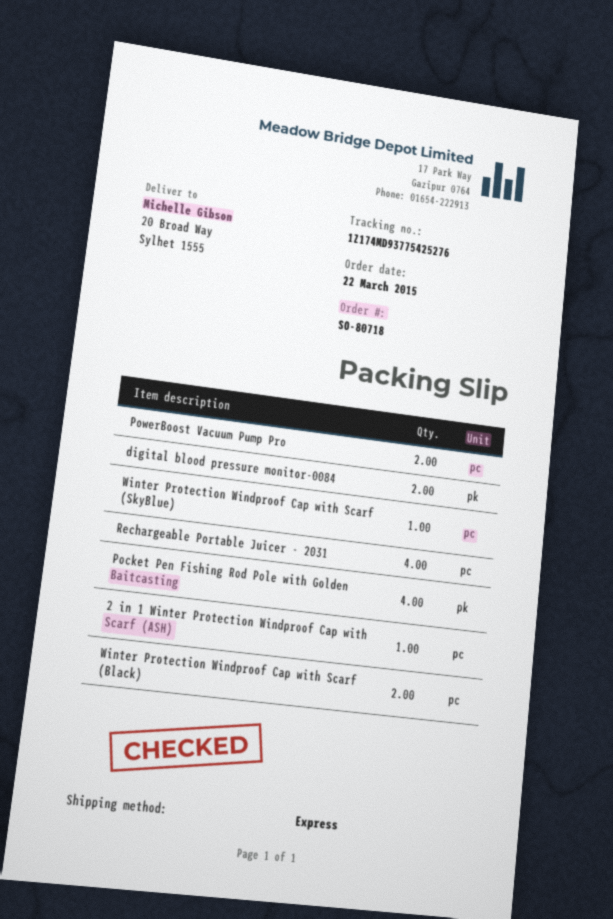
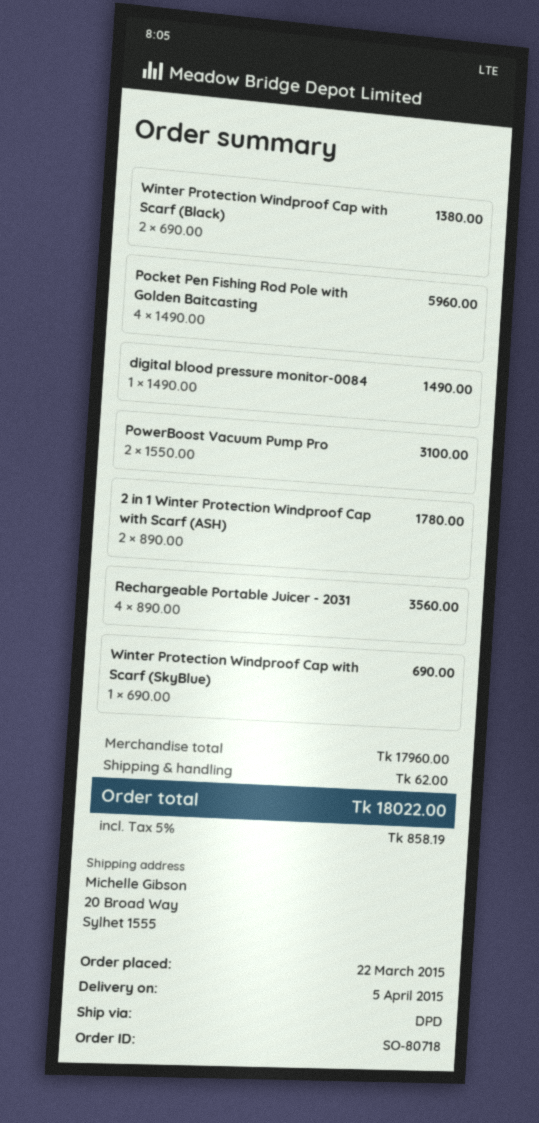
shipping method: express -> DPD
digital blood pressure monitor-0084: 2 -> 1
2 in 1 Winter Protection Windproof Cap with Scarf (ASH): 1 -> 2

